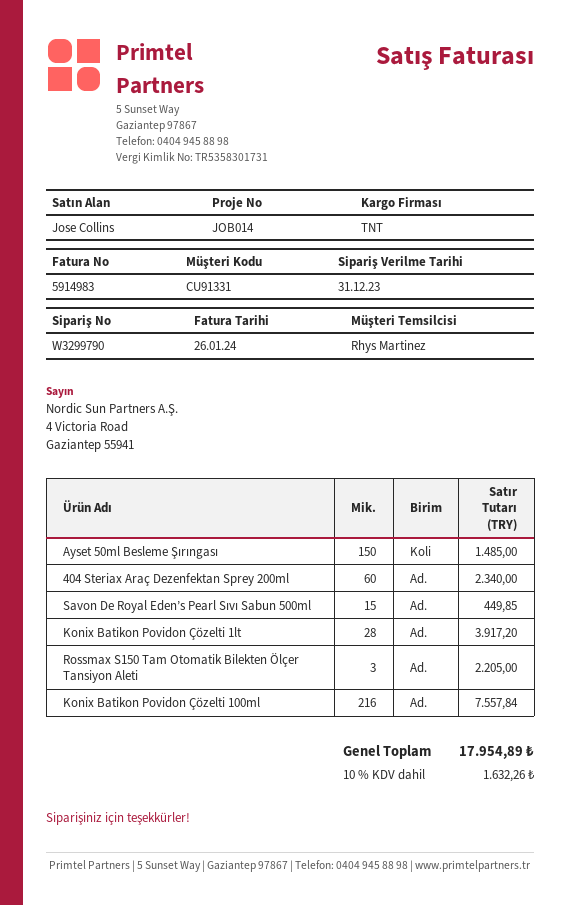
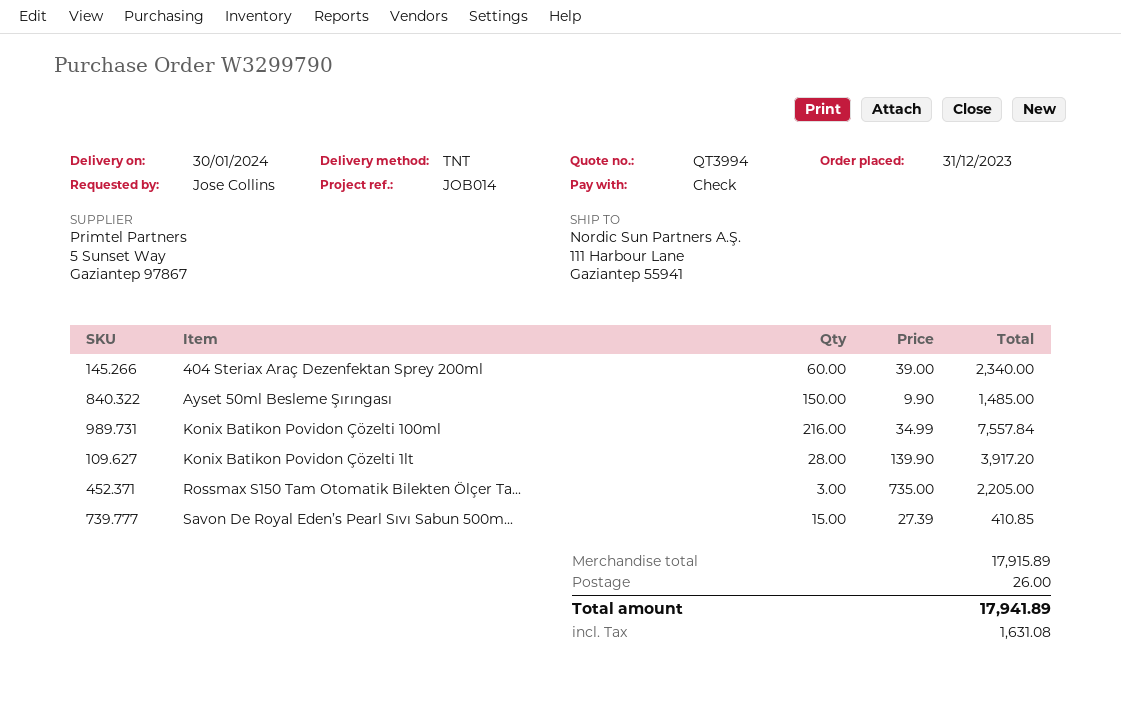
Savon De Royal Eden’s Pearl Sıvı Sabun 500ml: 15 for 449.85 -> 15 for 410.85
shipping: none -> 26.00
tax: 1632.26 -> 1631.08
total: 17954.89 -> 17941.89

